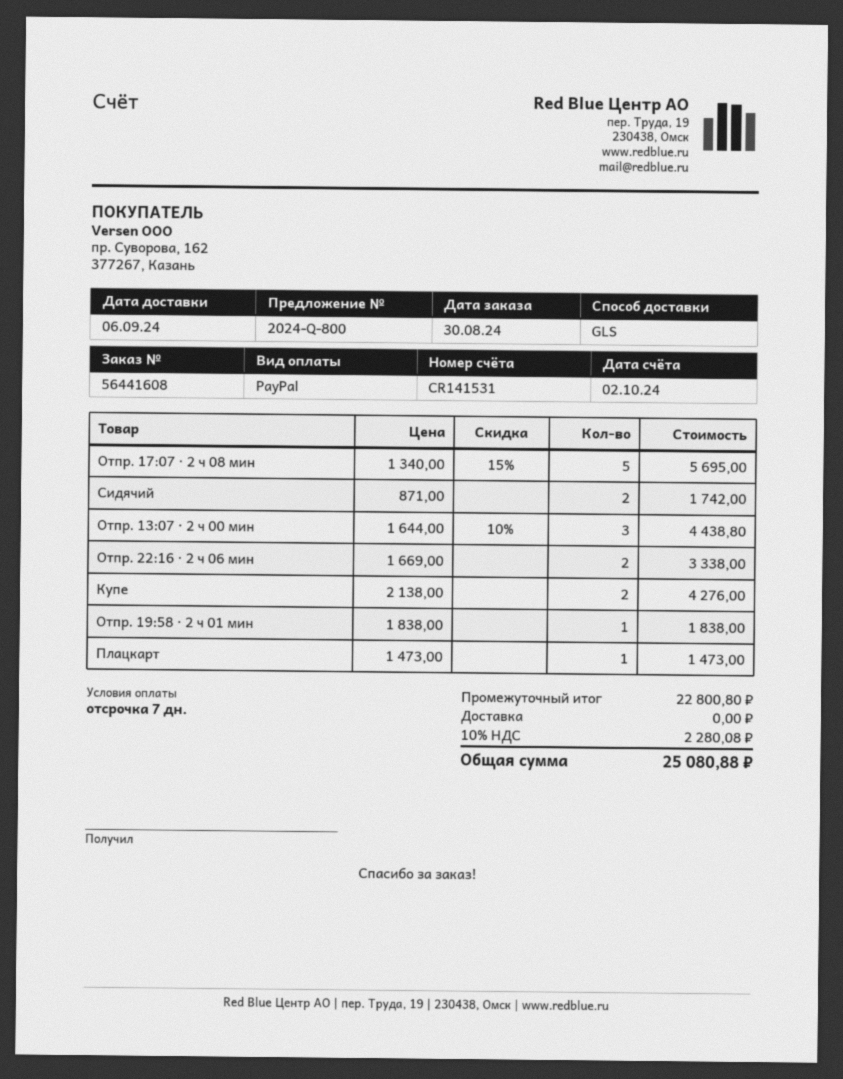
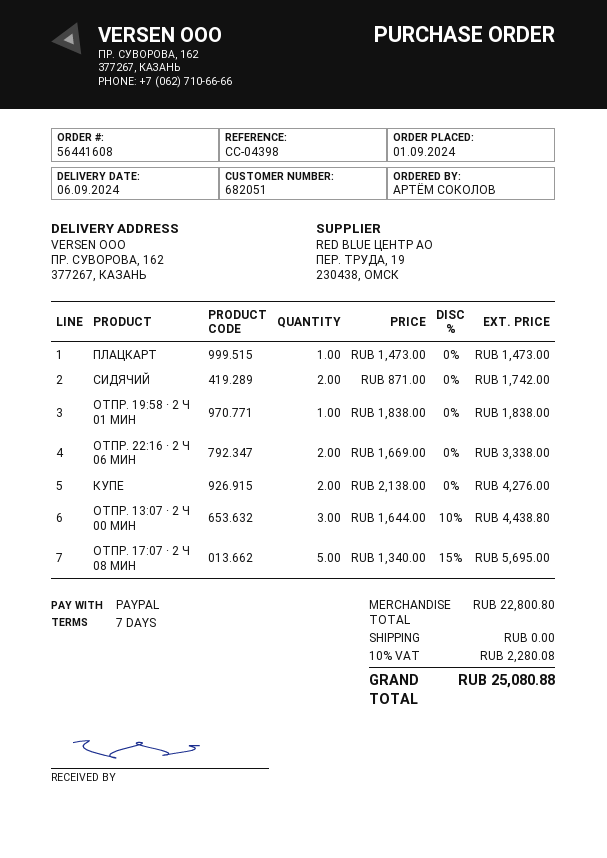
order date: 2024-08-30 -> 2024-09-01

